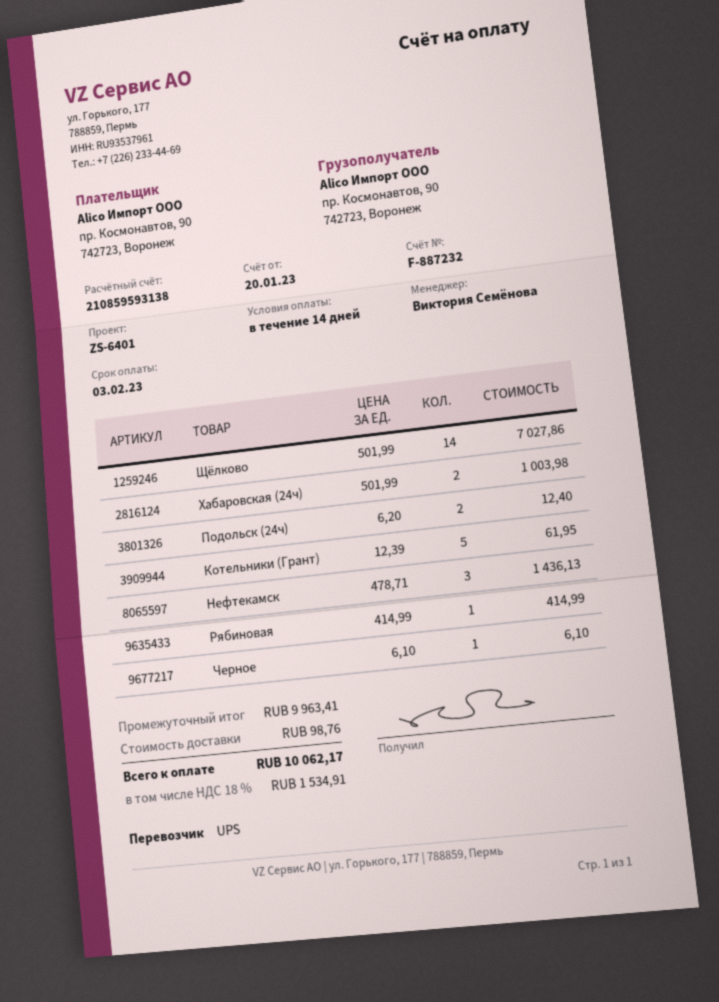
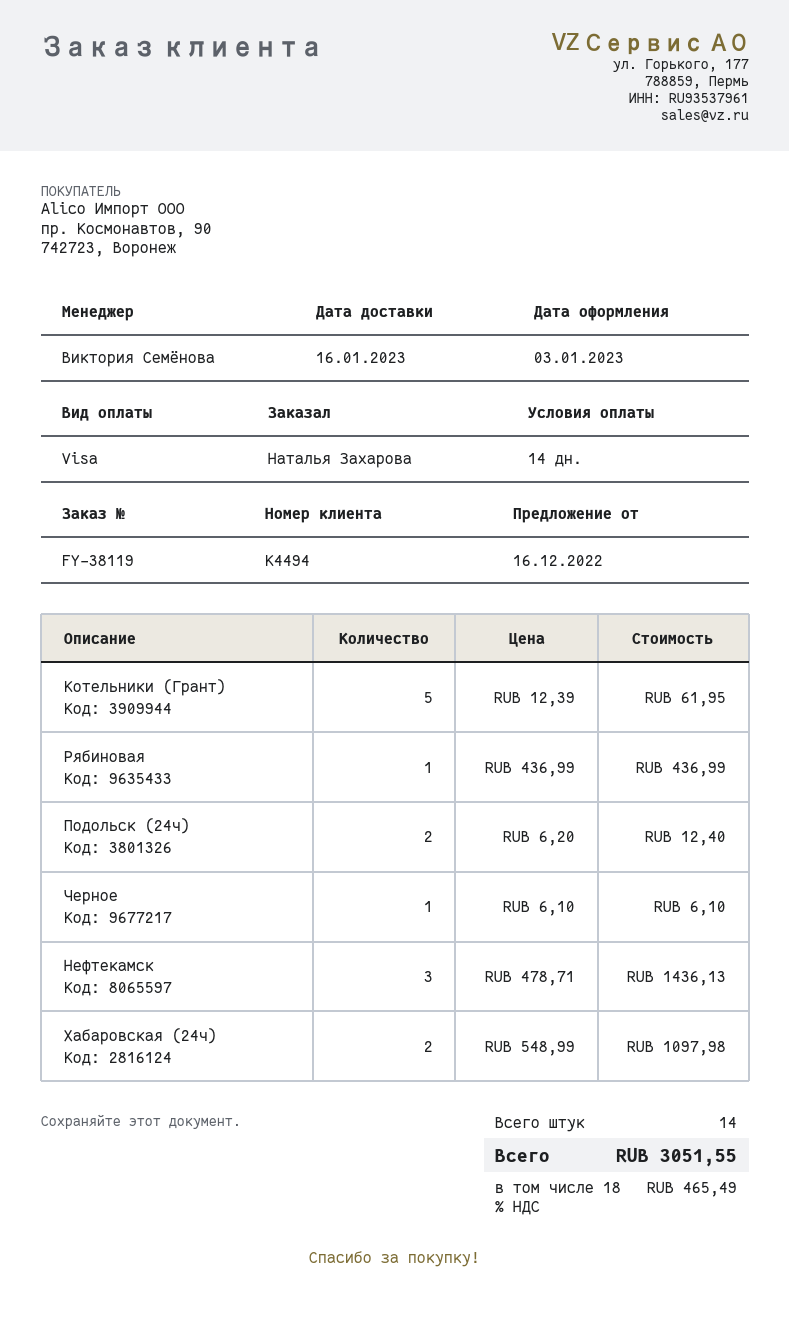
Щёлково: 14 x 501.99 = 7027.86 -> none
Хабаровская (24ч): 2 x 501.99 = 1003.98 -> 2 x 548.99 = 1097.98
Рябиновая: 1 x 414.99 = 414.99 -> 1 x 436.99 = 436.99
shipping: 98.76 -> none
tax: 18% = 1534.91 -> 18% = 465.49
total: 10062.17 -> 3051.55

